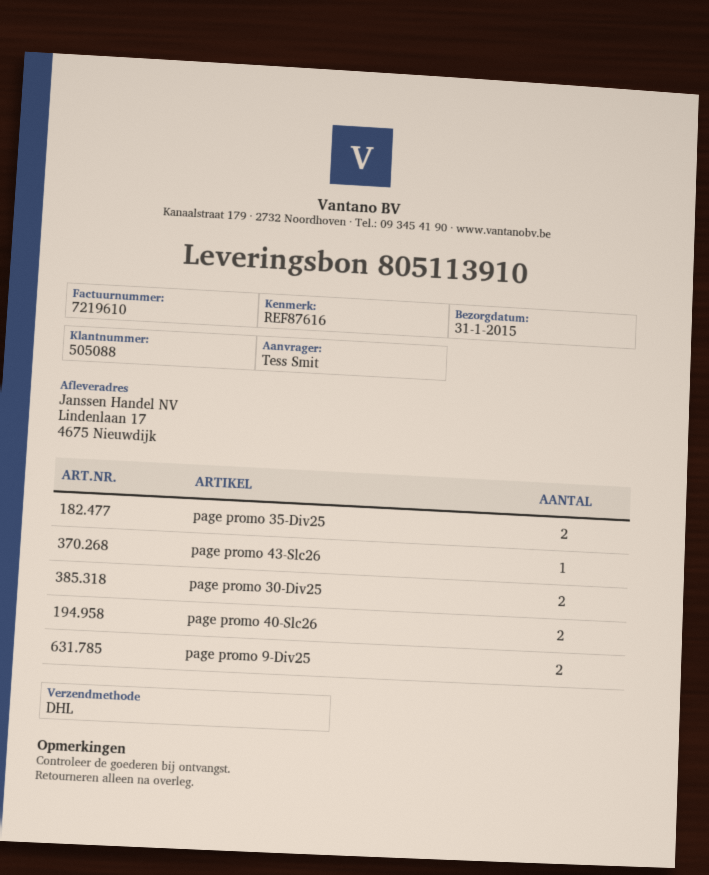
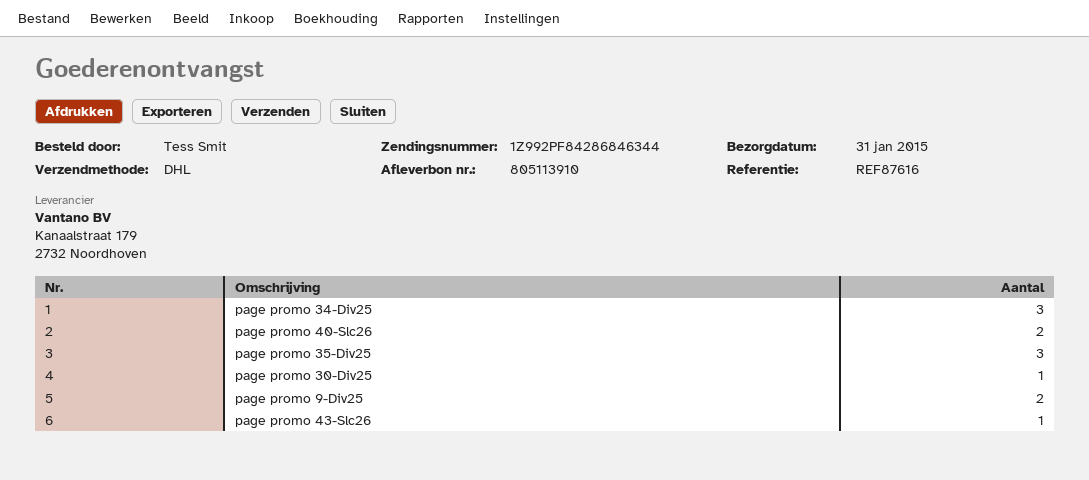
page promo 35-Div25: 2 -> 3
page promo 30-Div25: 2 -> 1
page promo 34-Div25: none -> 3

